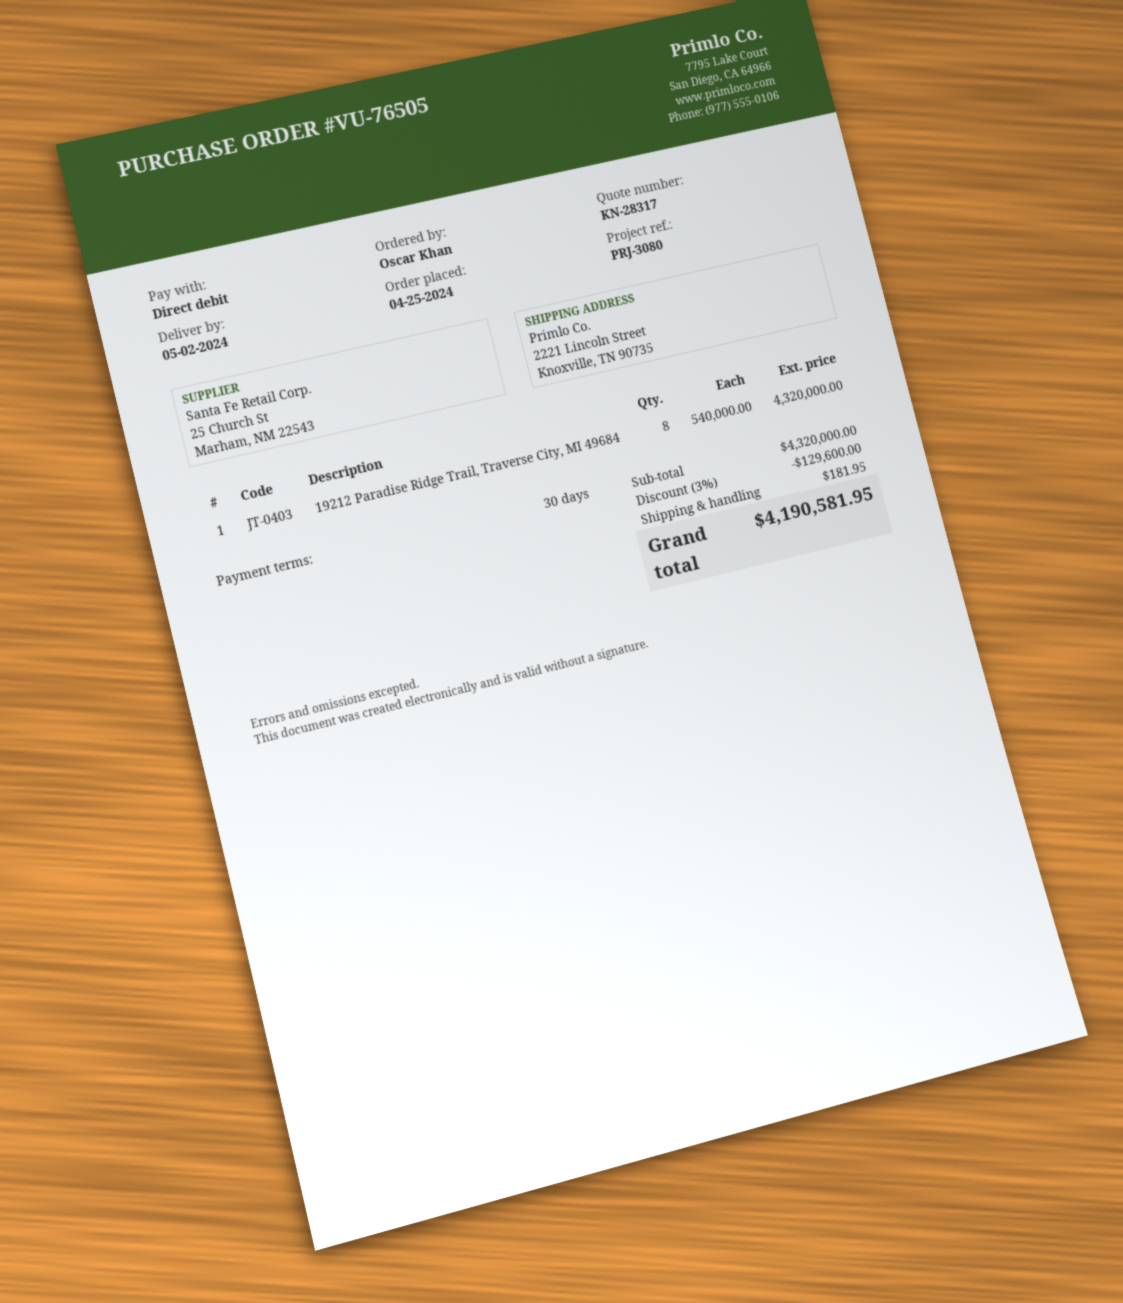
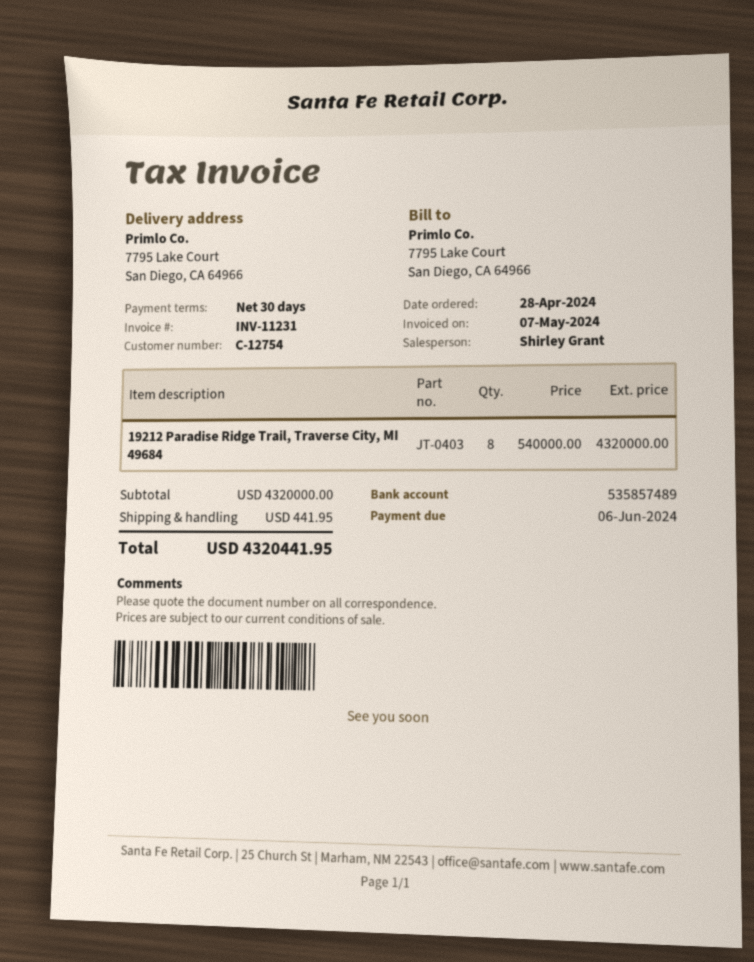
order date: 2024-04-25 -> 2024-04-28
ship to: 2221 Lincoln Street, Knoxville, TN 90735 -> 7795 Lake Court, San Diego, CA 64966
discount: 3% = 129600.00 -> none
shipping: 181.95 -> 441.95
total: 4190581.95 -> 4320441.95

